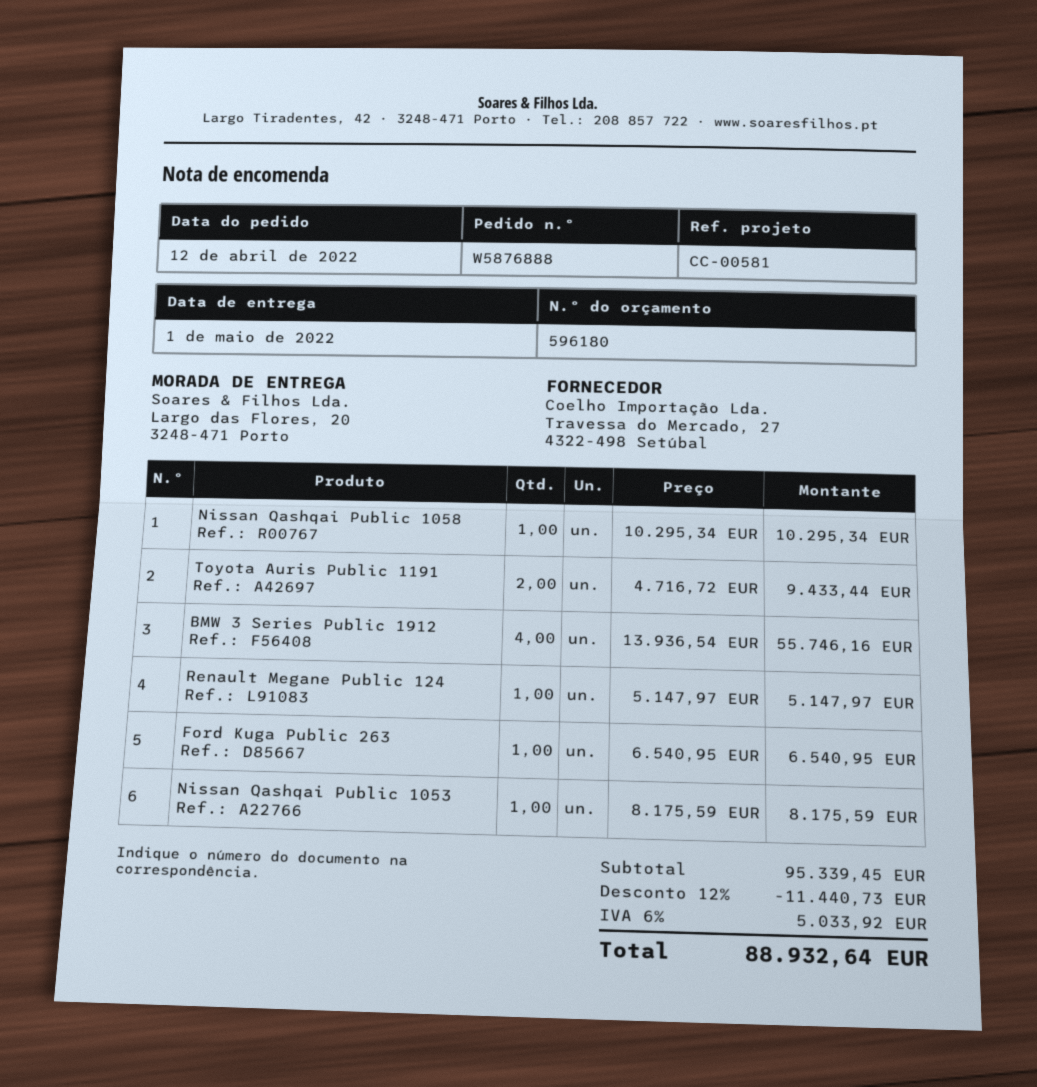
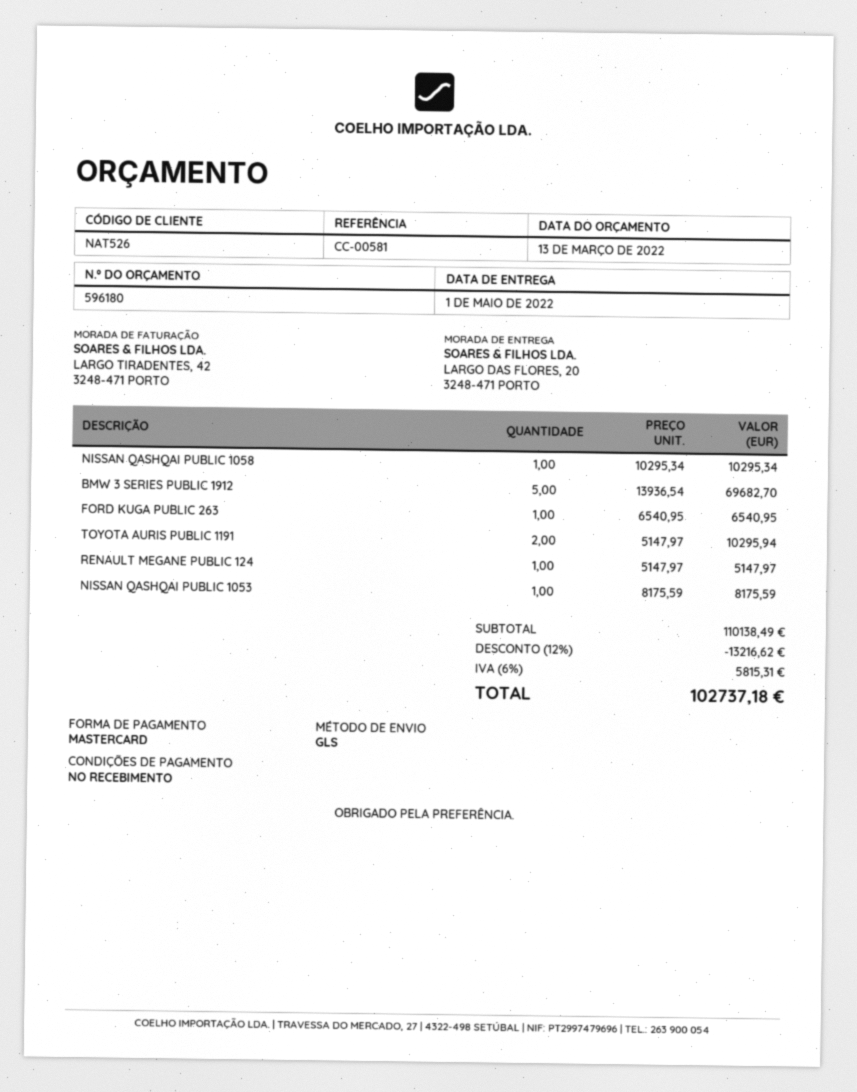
Toyota Auris Public 1191: 2 x 4716.72 = 9433.44 -> 2 x 5147.97 = 10295.94
BMW 3 Series Public 1912: 4 x 13936.54 = 55746.16 -> 5 x 13936.54 = 69682.70
subtotal: 95339.45 -> 110138.49
discount: 12% = 11440.73 -> 12% = 13216.62
tax: 6% = 5033.92 -> 6% = 5815.31
total: 88932.64 -> 102737.18

